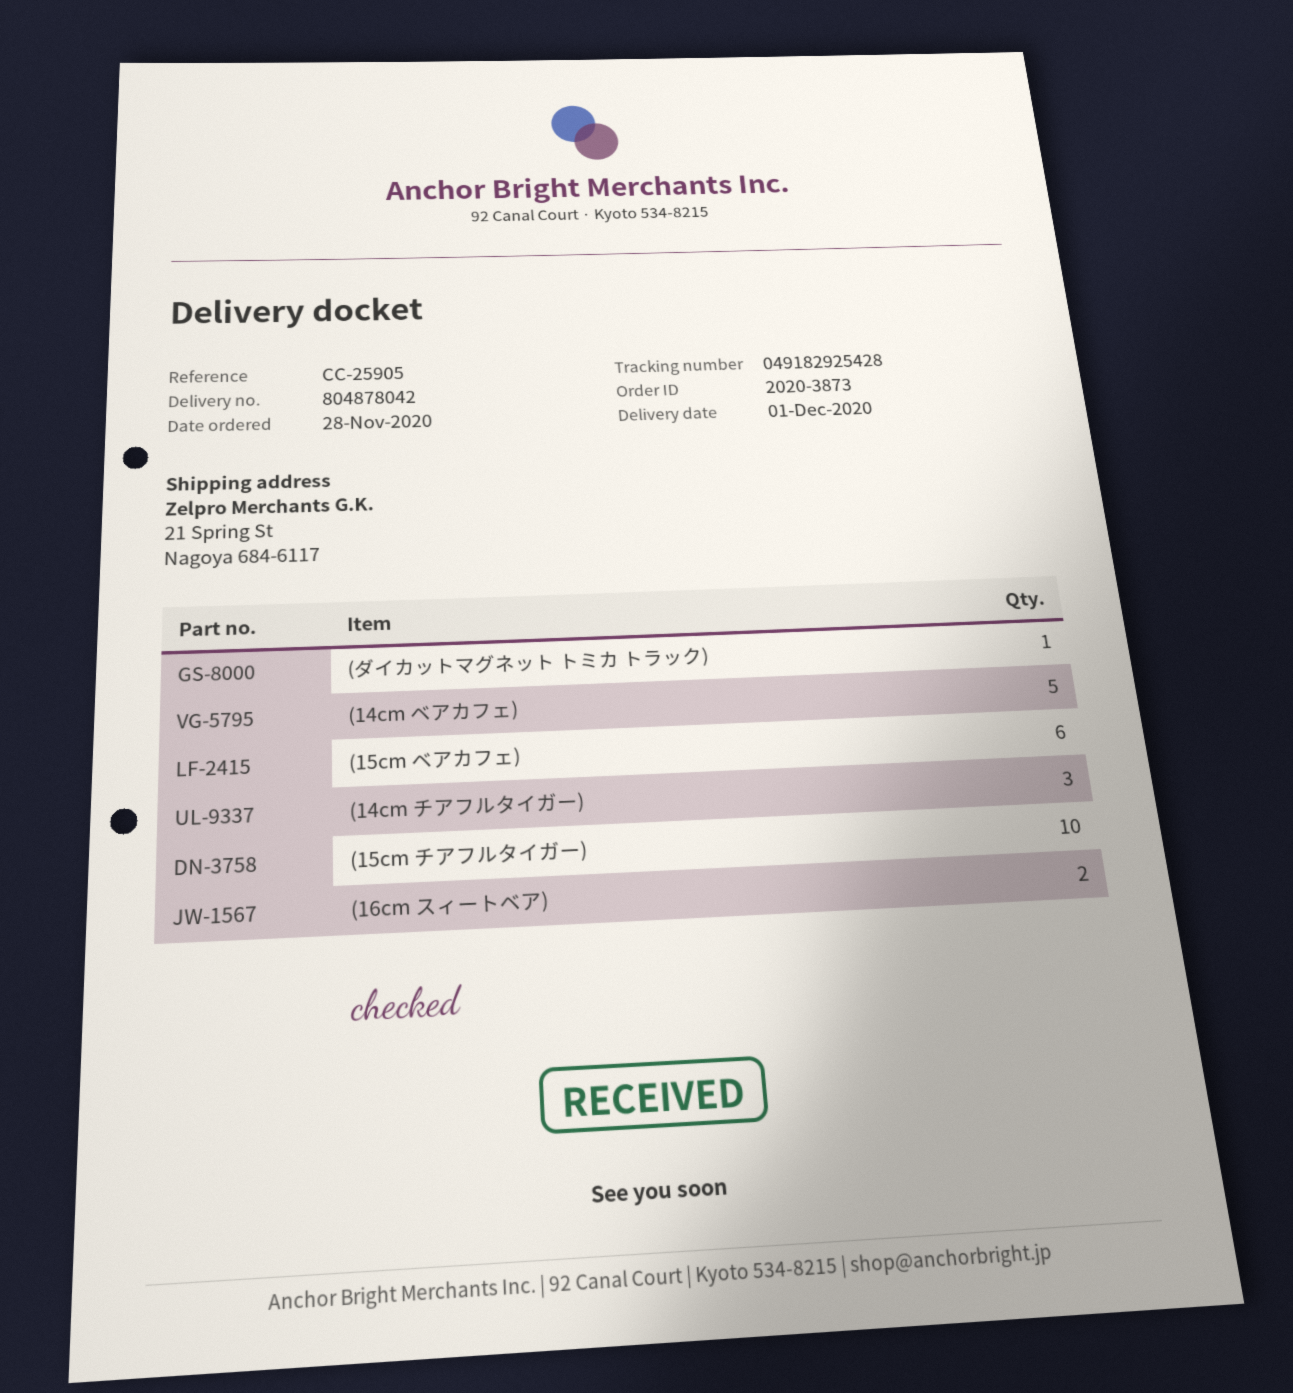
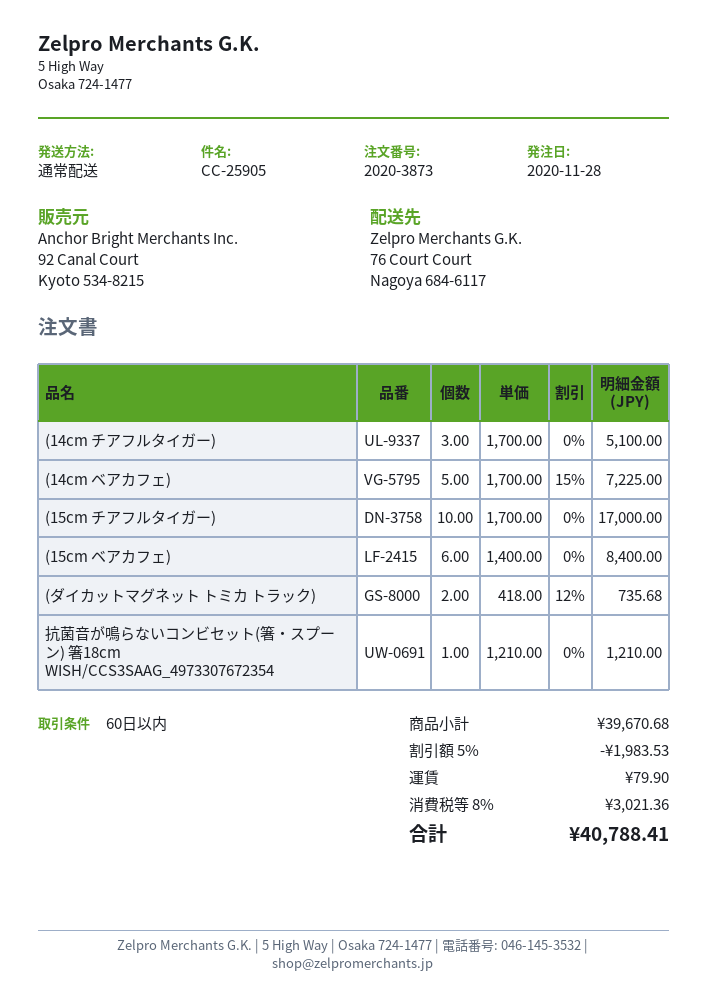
ship to: 21 Spring St, Nagoya 684-6117 -> 76 Court Court, Nagoya 684-6117
(ダイカットマグネット トミカ トラック): 1 -> 2
(16cm スィートベア): 2 -> none
抗菌音が鳴らないコンビセット(箸・スプーン) 箸18cm WISH/CCS3SAAG_4973307672354: none -> 1

